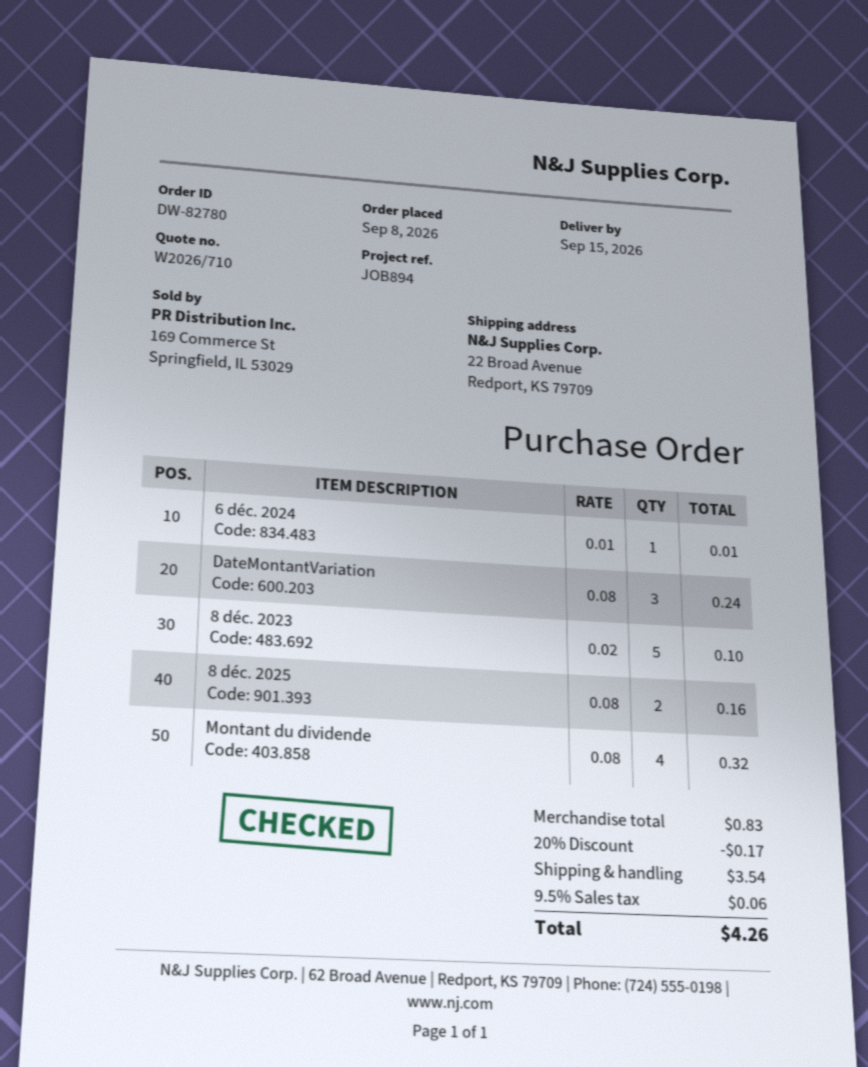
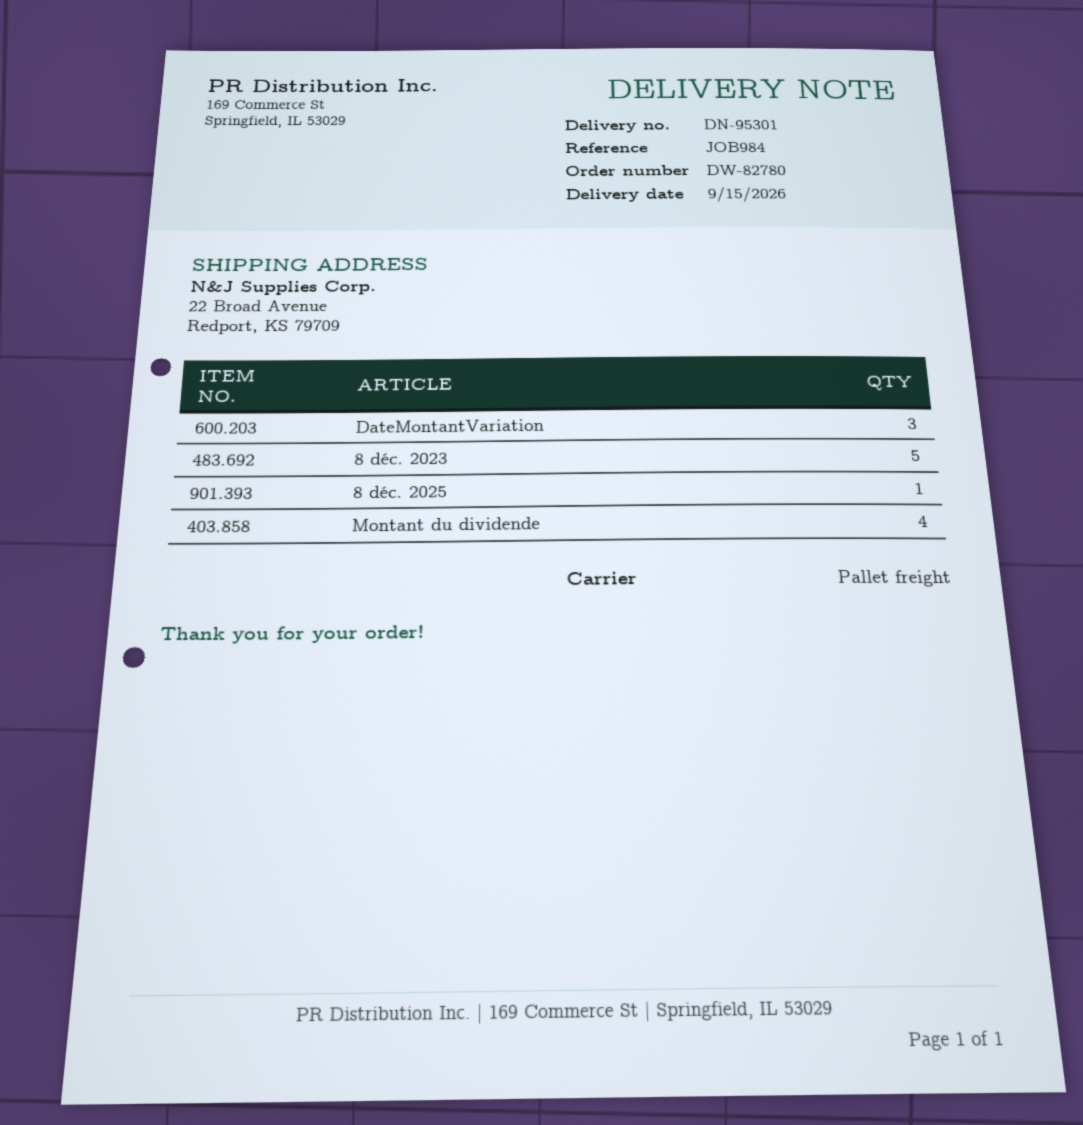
reference: JOB894 -> JOB984
6 déc. 2024: 1 -> none
8 déc. 2025: 2 -> 1

